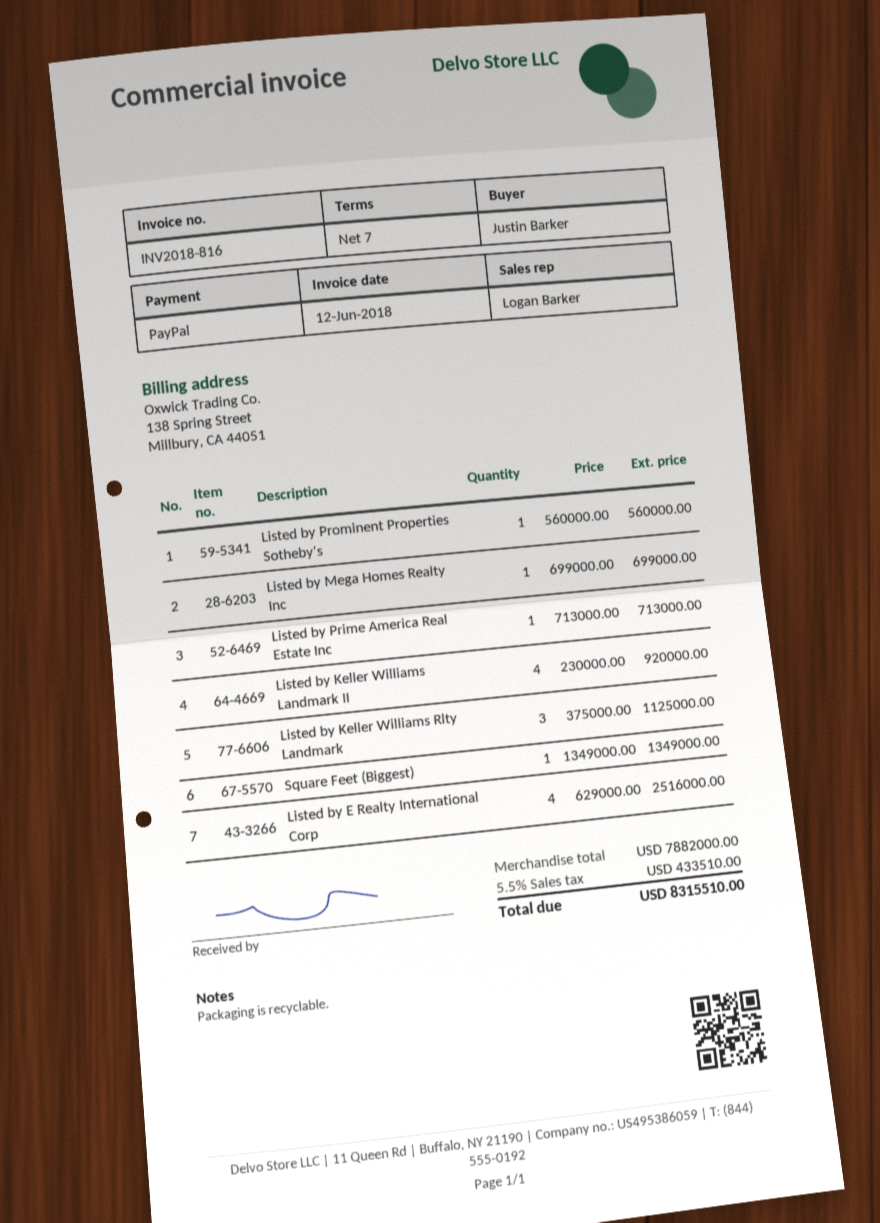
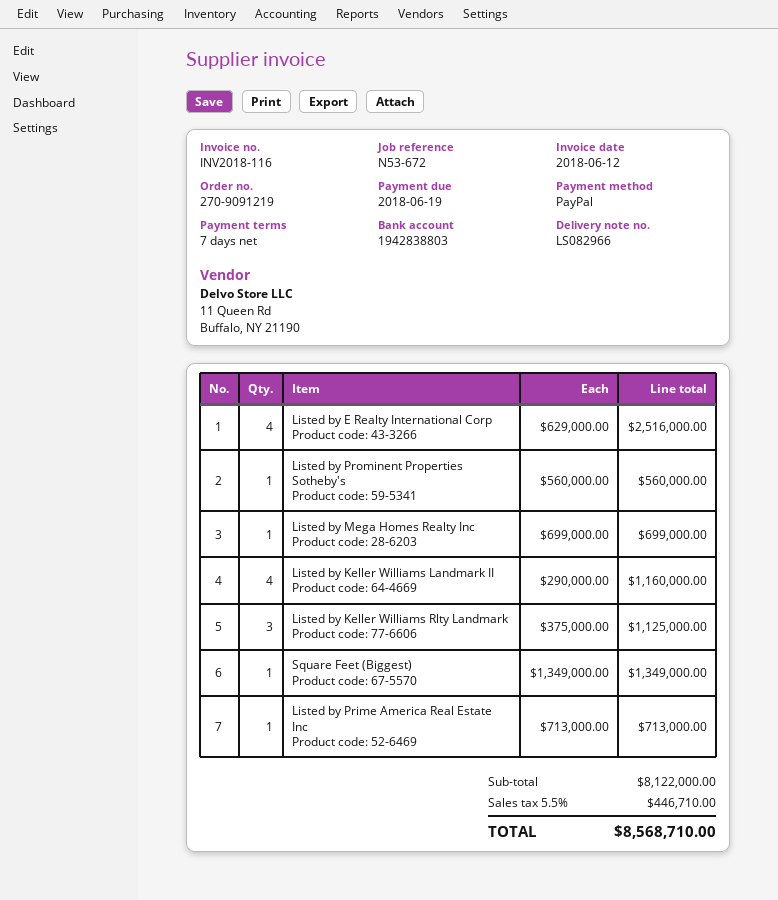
invoice number: INV2018-816 -> INV2018-116
Listed by Keller Williams Landmark II: 4 x 230000.00 = 920000.00 -> 4 x 290000.00 = 1160000.00
subtotal: 7882000.00 -> 8122000.00
tax: 5.5% = 433510.00 -> 5.5% = 446710.00
total: 8315510.00 -> 8568710.00

